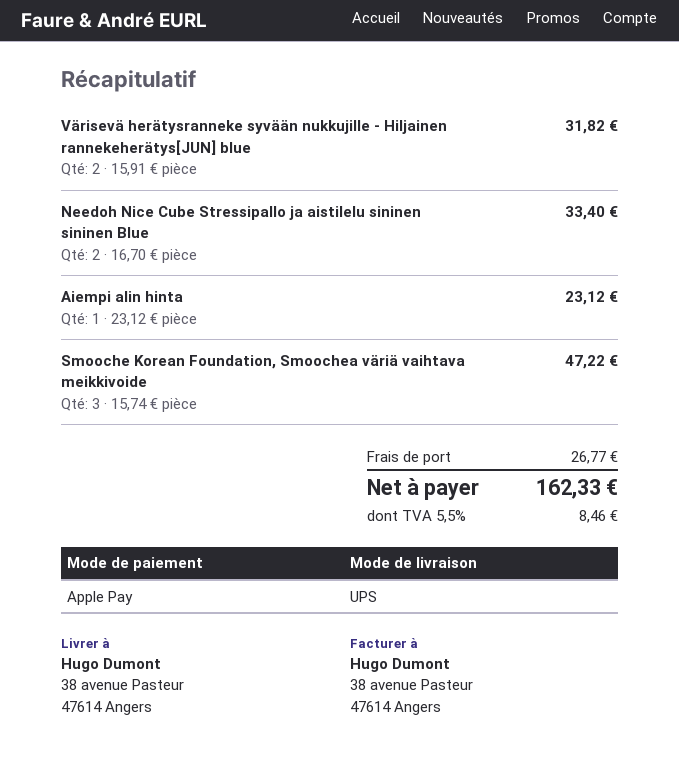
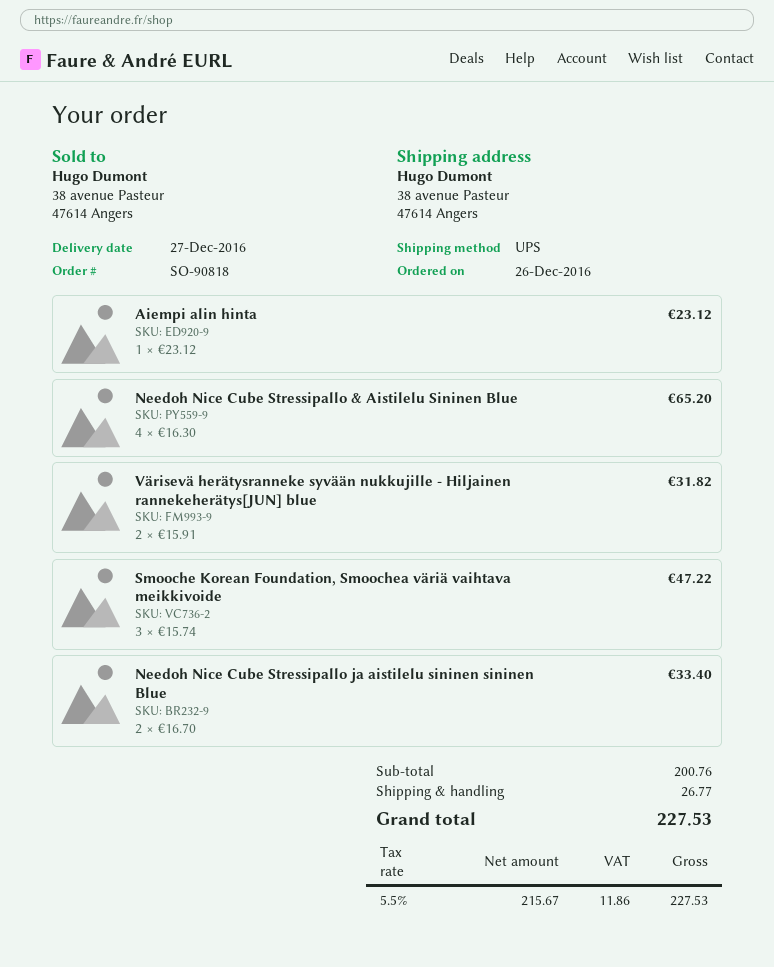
Needoh Nice Cube Stressipallo & Aistilelu Sininen Blue: none -> 4 x 16.30 = 65.20
tax: 5.5% = 8.46 -> 5.5% = 11.86
total: 162.33 -> 227.53

